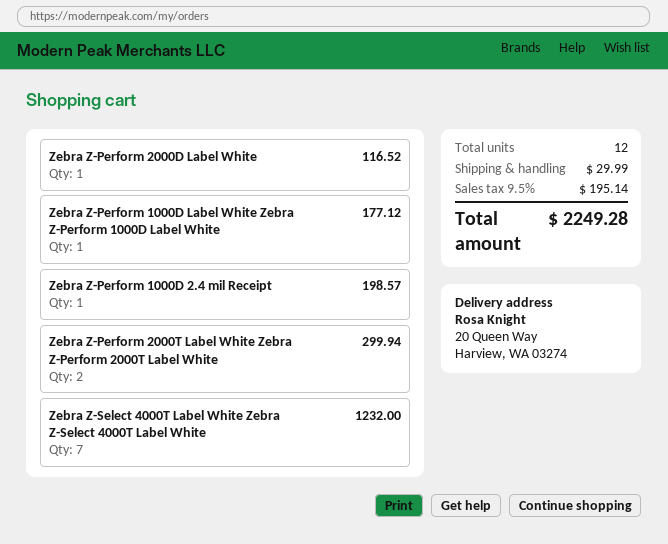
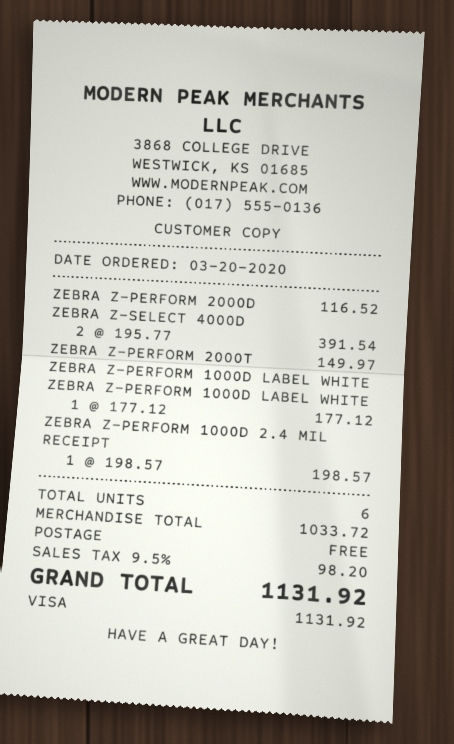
Zebra Z-Perform 2000T Label White Zebra Z-Perform 2000T Label White: 2 for 299.94 -> 1 for 149.97
Zebra Z-Select 4000T Label White Zebra Z-Select 4000T Label White: 7 for 1232.00 -> none
ZEBRA Z-SELECT 4000D: none -> 2 for 391.54
total quantity: 12 -> 6
shipping: 29.99 -> 0.00
tax: 9.5% = 195.14 -> 9.5% = 98.20
total: 2249.28 -> 1131.92

